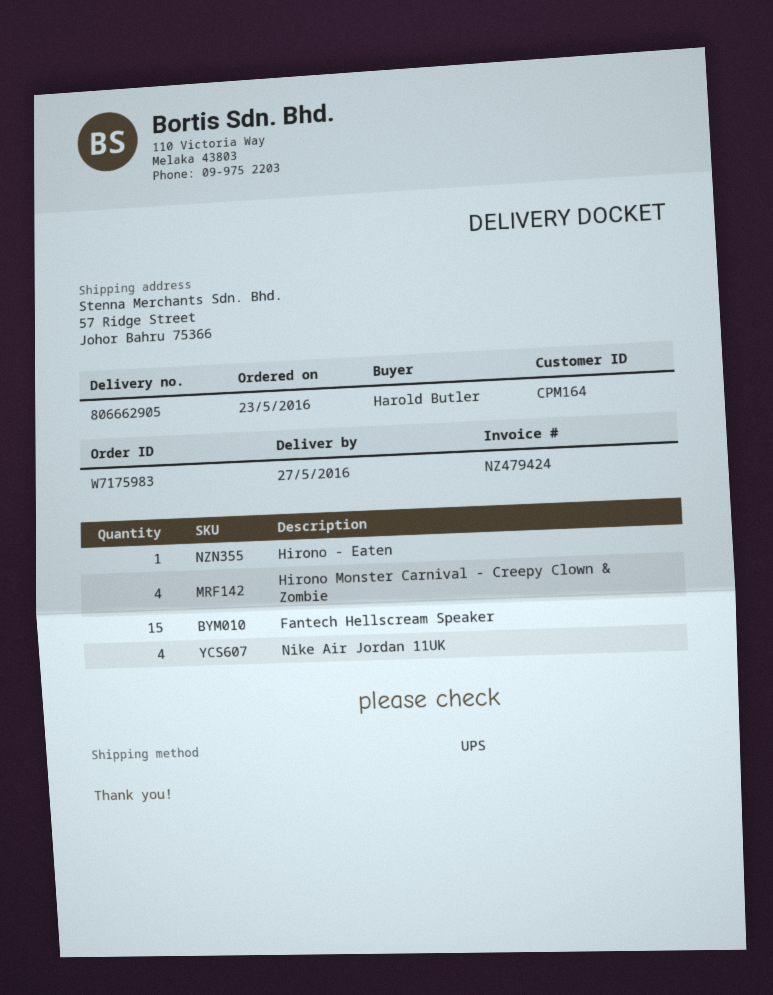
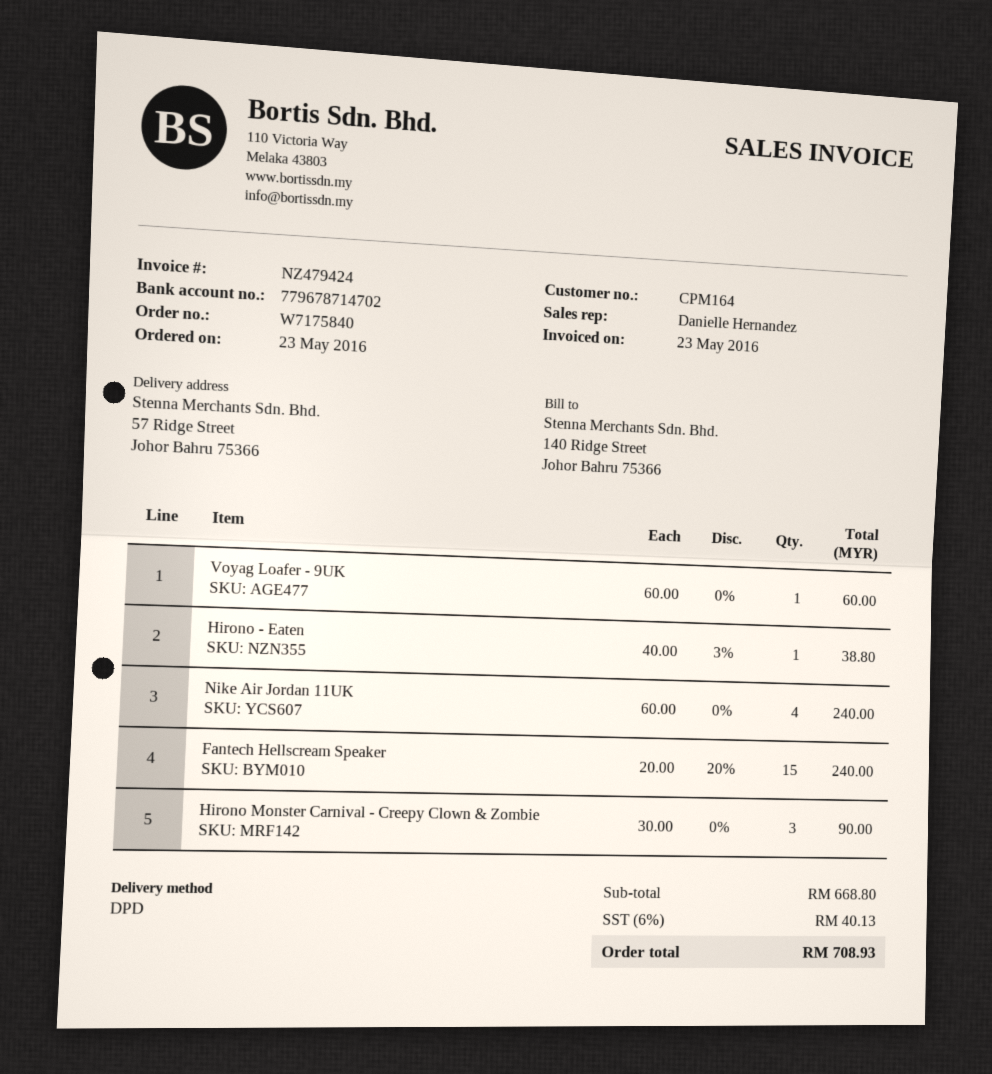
order number: W7175983 -> W7175840
shipping method: UPS -> DPD
Hirono Monster Carnival - Creepy Clown & Zombie: 4 -> 3
Voyag Loafer - 9UK: none -> 1

